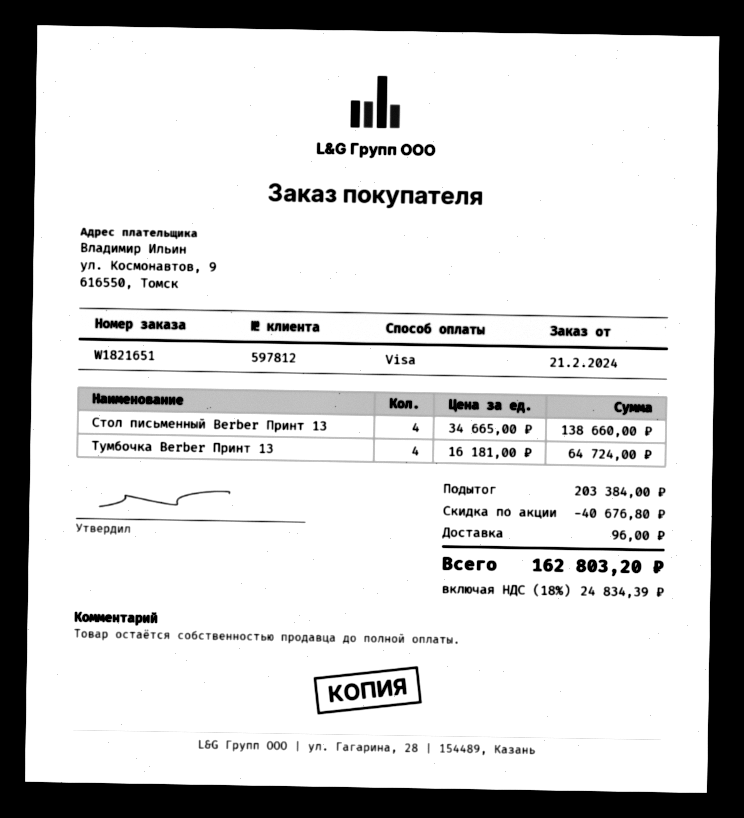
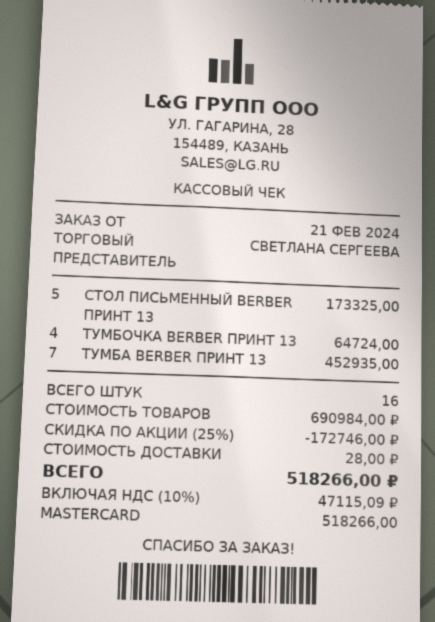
payment method: Visa -> Mastercard
Стол письменный Berber Принт 13: 4 for 138660.00 -> 5 for 173325.00
ТУМБА BERBER ПРИНТ 13: none -> 7 for 452935.00
subtotal: 203384.00 -> 690984.00
discount: 40676.80 -> 172746.00
shipping: 96.00 -> 28.00
tax: 18% = 24834.39 -> 10% = 47115.09
total: 162803.20 -> 518266.00

